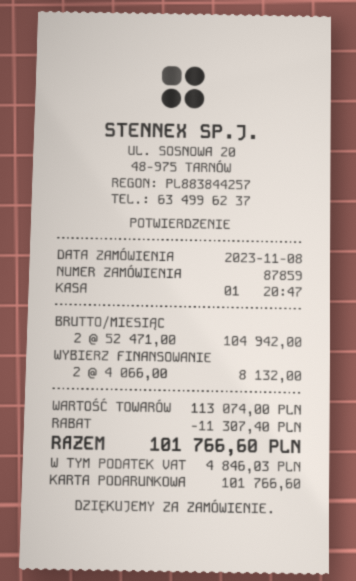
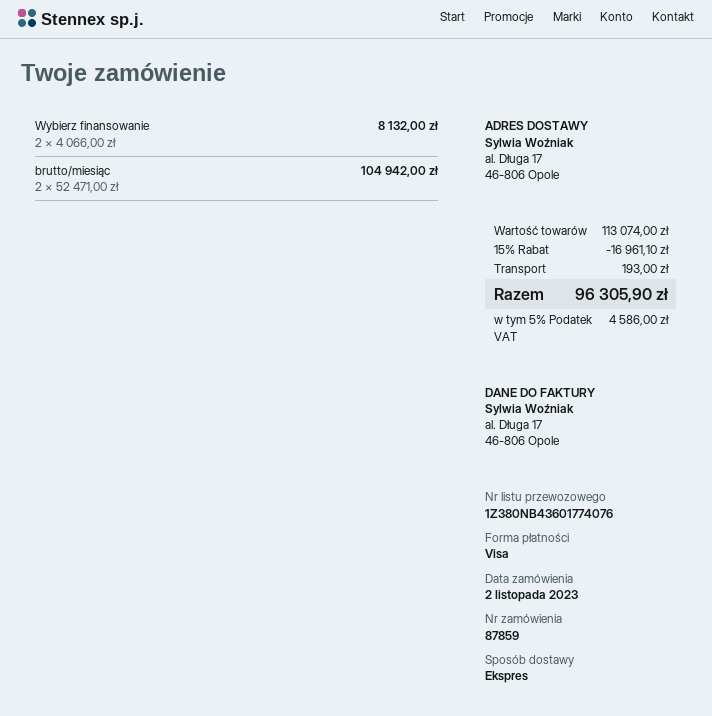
order date: 2023-11-08 -> 2023-11-02
payment method: gift card -> Visa
discount: 11307.40 -> 16961.10
shipping: none -> 193.00
tax: 4846.03 -> 4586.00
total: 101766.60 -> 96305.90

